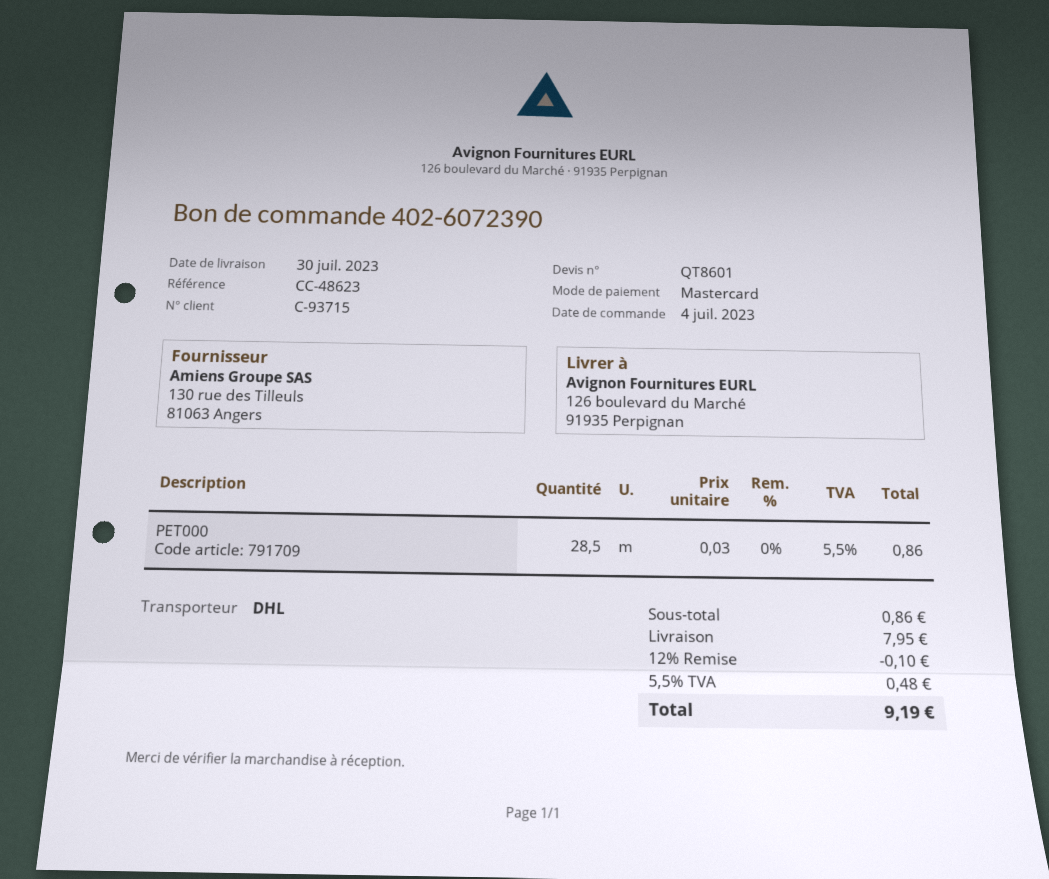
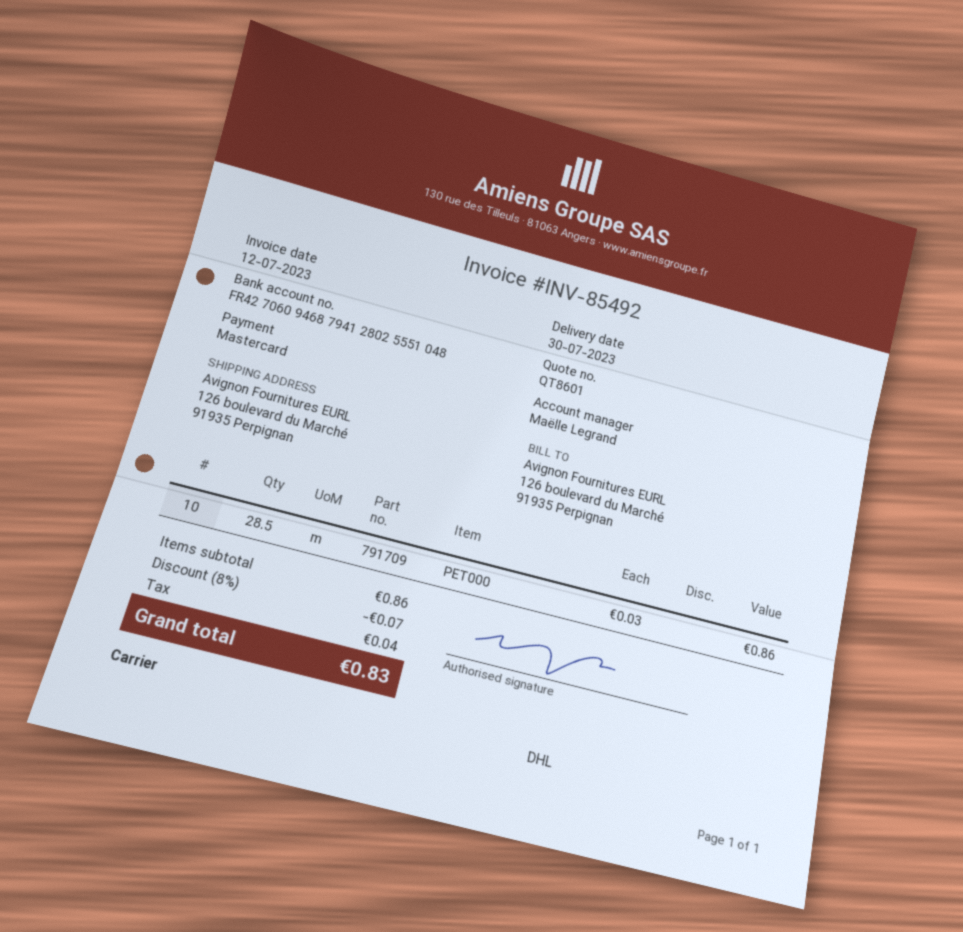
discount: 12% = 0.10 -> 8% = 0.07
shipping: 7.95 -> none
tax: 0.48 -> 0.04
total: 9.19 -> 0.83

